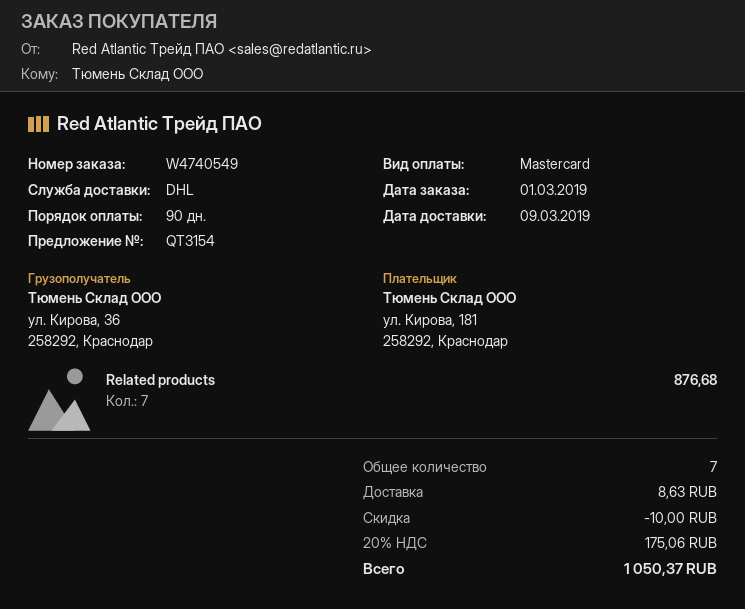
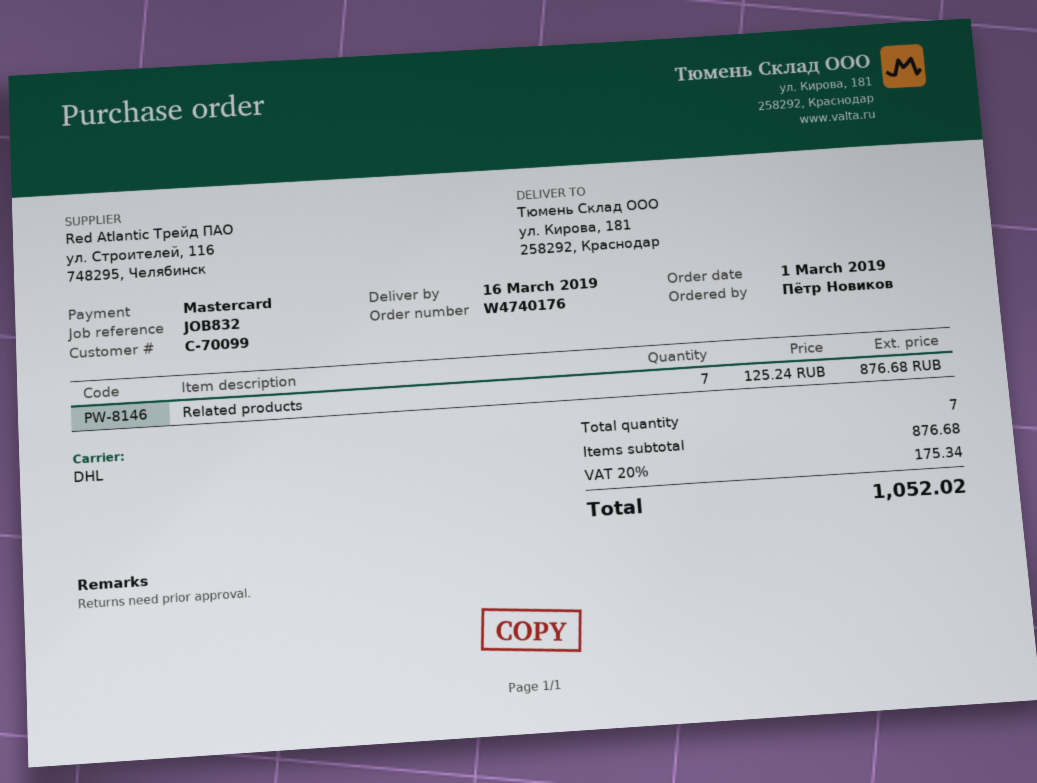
order number: W4740549 -> W4740176
delivery date: 2019-03-09 -> 2019-03-16
ship to: ул. Кирова, 36, 258292, Краснодар -> ул. Кирова, 181, 258292, Краснодар
discount: 10.00 -> none
shipping: 8.63 -> none
tax: 20% = 175.06 -> 20% = 175.34
total: 1050.37 -> 1052.02

